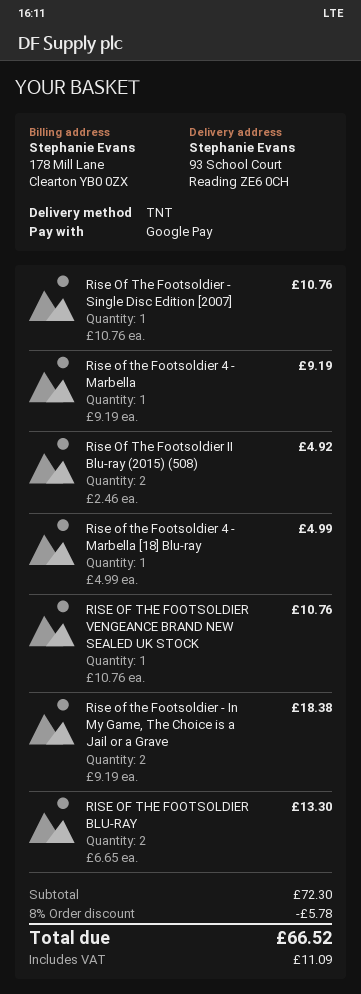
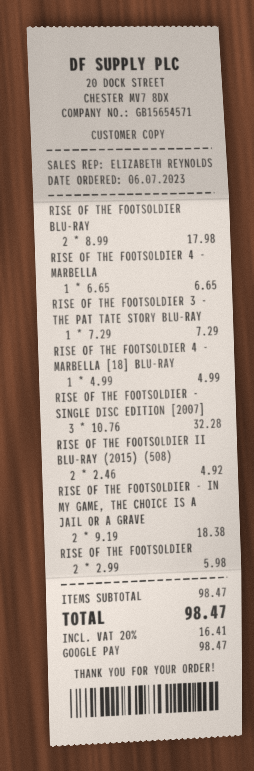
Rise Of The Footsoldier - Single Disc Edition [2007]: 1 x 10.76 = 10.76 -> 3 x 10.76 = 32.28
Rise of the Footsoldier 4 - Marbella: 1 x 9.19 = 9.19 -> 1 x 6.65 = 6.65
RISE OF THE FOOTSOLDIER VENGEANCE BRAND NEW SEALED UK STOCK: 1 x 10.76 = 10.76 -> none
RISE OF THE FOOTSOLDIER BLU-RAY: 2 x 6.65 = 13.30 -> 2 x 8.99 = 17.98
RISE OF THE FOOTSOLDIER 3 - THE PAT TATE STORY BLU-RAY: none -> 1 x 7.29 = 7.29
RISE OF THE FOOTSOLDIER: none -> 2 x 2.99 = 5.98
subtotal: 72.30 -> 98.47
discount: 8% = 5.78 -> none
tax: 11.09 -> 16.41
total: 66.52 -> 98.47

